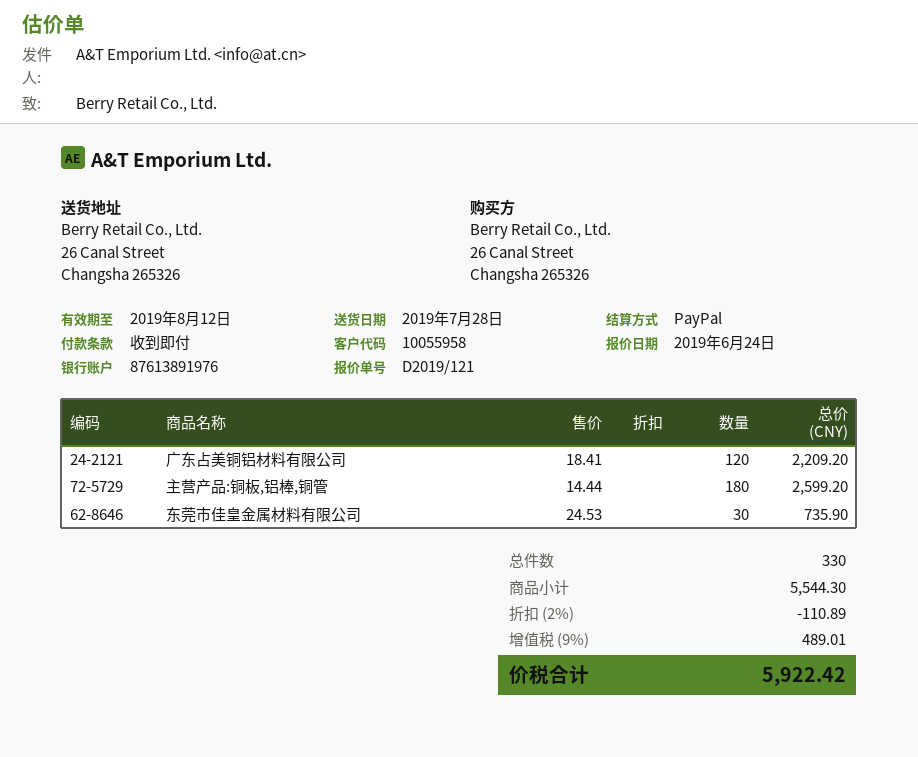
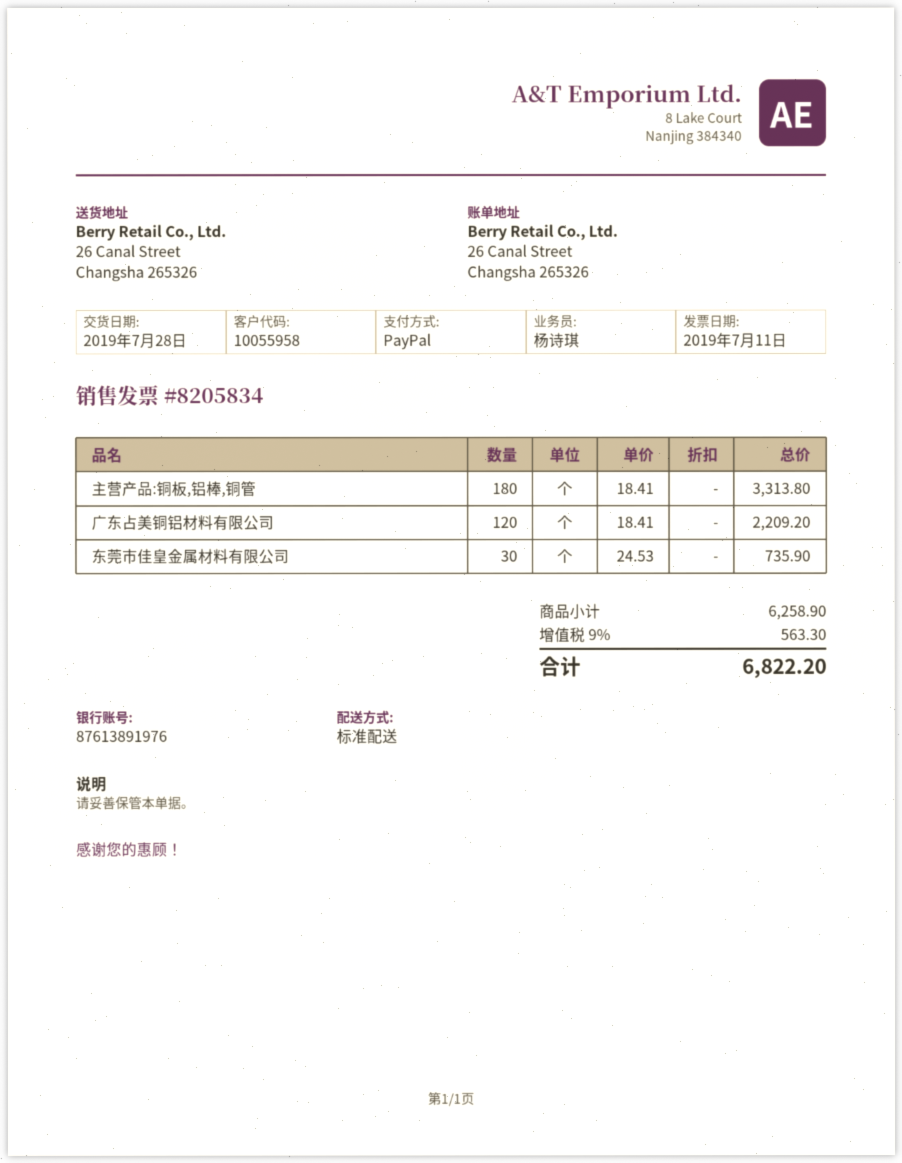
主营产品:铜板,铝棒,铜管: 180 x 14.44 = 2599.20 -> 180 x 18.41 = 3313.80
subtotal: 5544.30 -> 6258.90
discount: 2% = 110.89 -> none
tax: 9% = 489.01 -> 9% = 563.30
total: 5922.42 -> 6822.20

